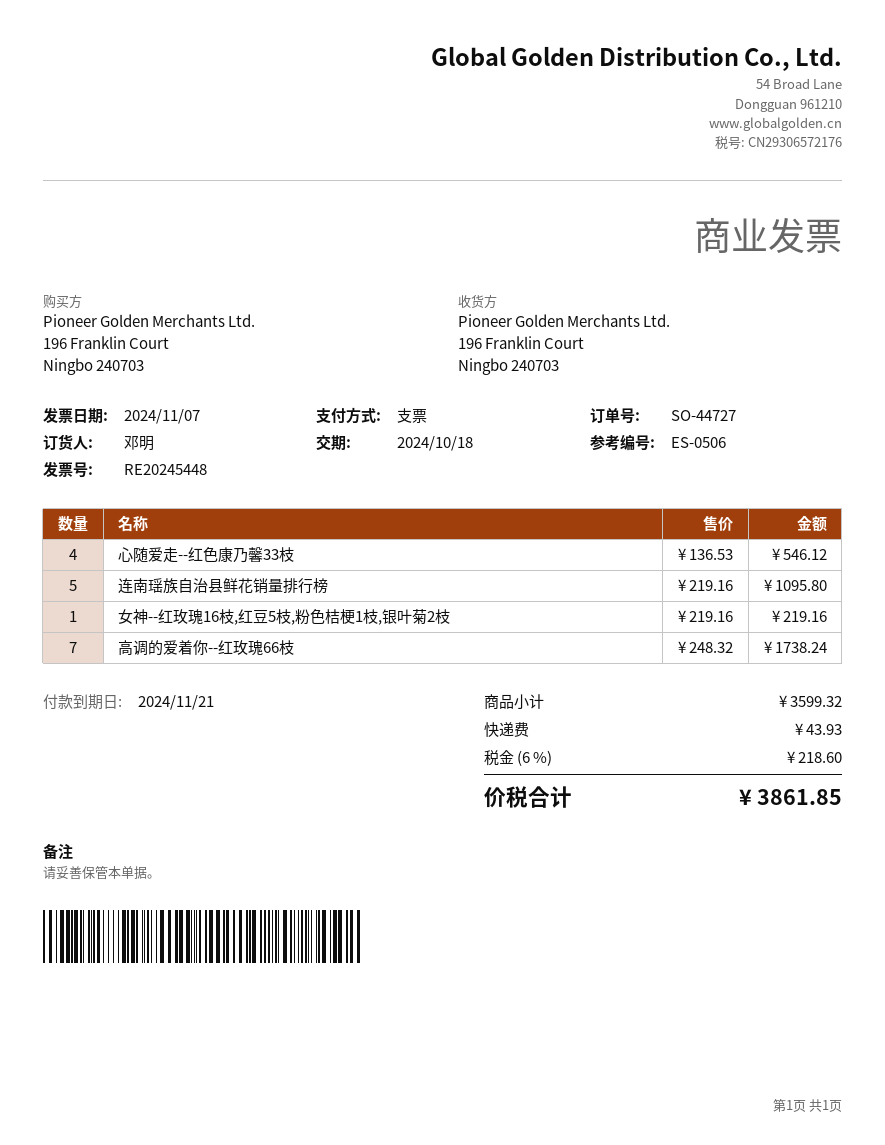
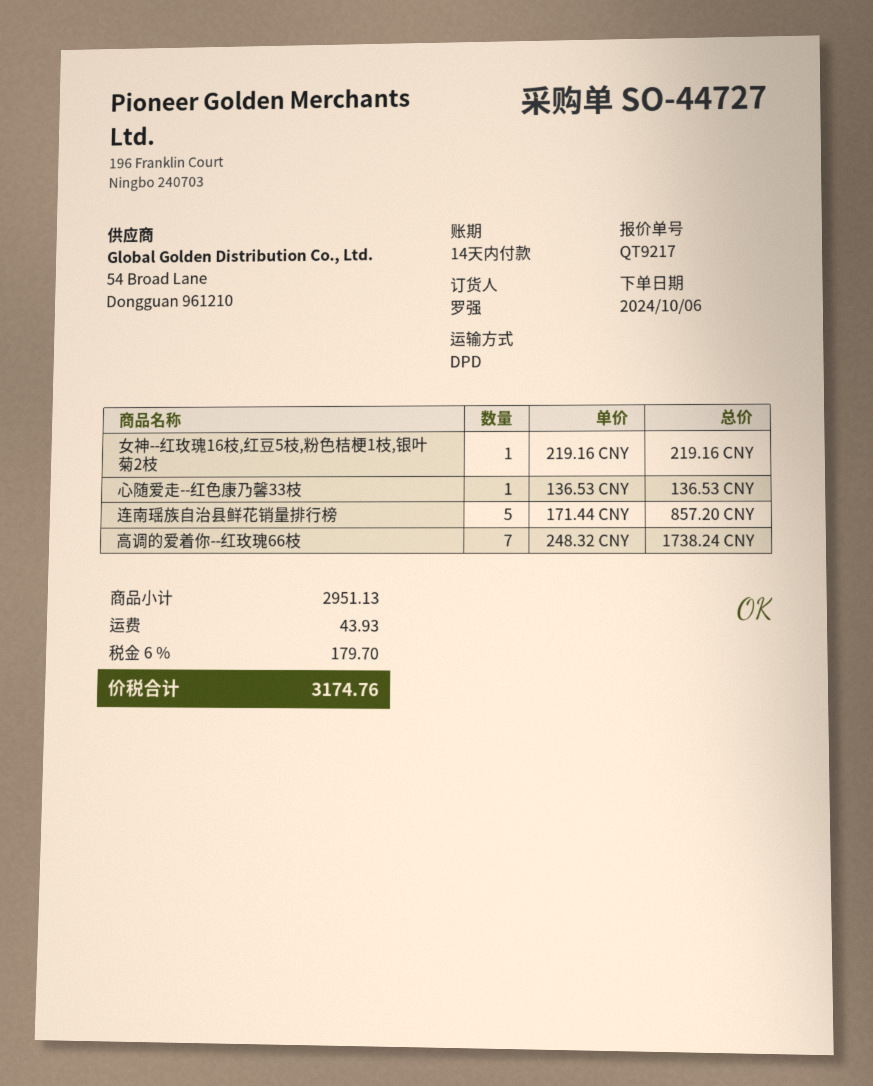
ordered by: 邓明 -> 罗强
心随爱走--红色康乃馨33枝: 4 x 136.53 = 546.12 -> 1 x 136.53 = 136.53
连南瑶族自治县鲜花销量排行榜: 5 x 219.16 = 1095.80 -> 5 x 171.44 = 857.20
subtotal: 3599.32 -> 2951.13
tax: 6% = 218.60 -> 6% = 179.70
total: 3861.85 -> 3174.76

